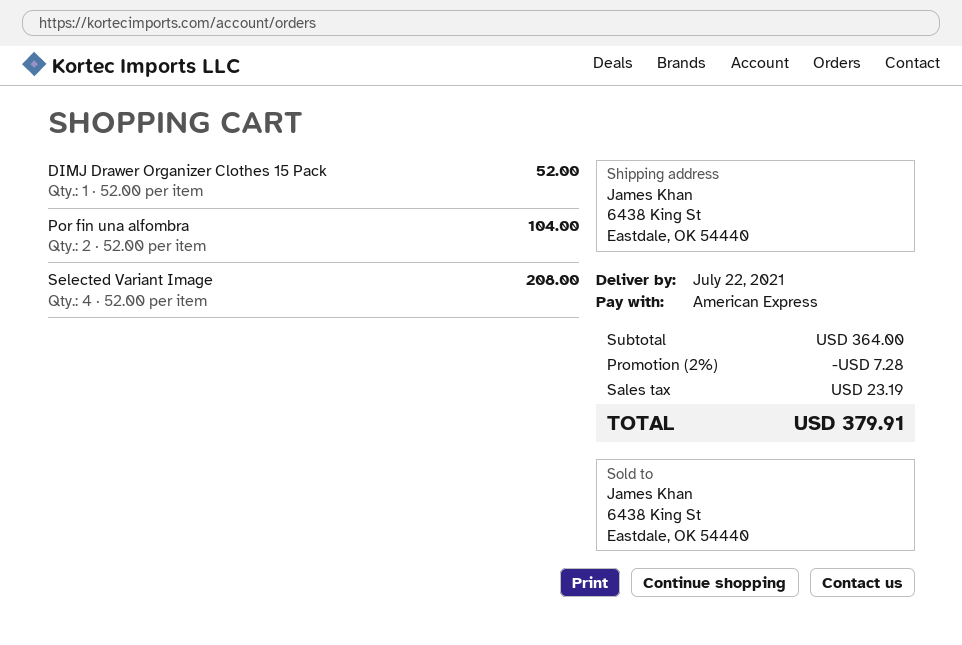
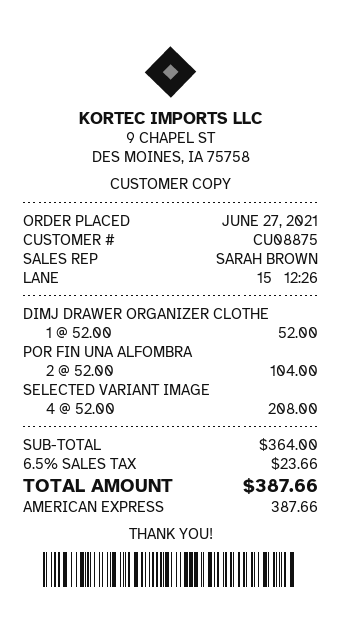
discount: 2% = 7.28 -> none
tax: 23.19 -> 23.66
total: 379.91 -> 387.66

